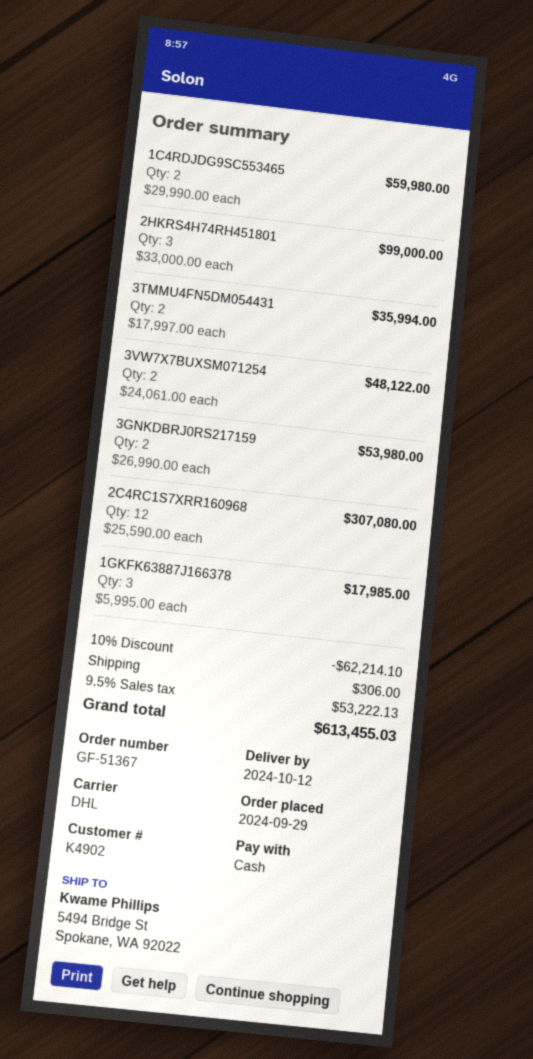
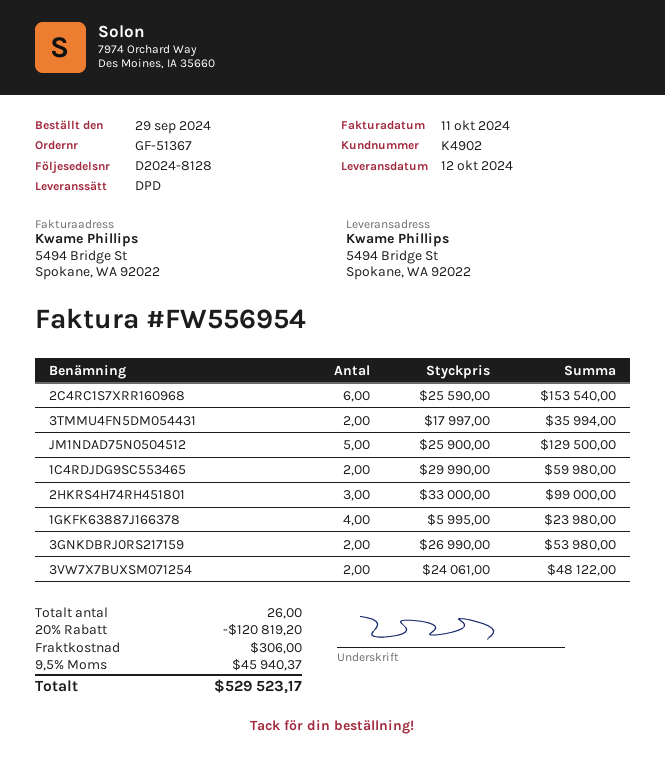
shipping method: DHL -> DPD
2C4RC1S7XRR160968: 12 x 25590.00 = 307080.00 -> 6 x 25590.00 = 153540.00
1GKFK63887J166378: 3 x 5995.00 = 17985.00 -> 4 x 5995.00 = 23980.00
JM1NDAD75N0504512: none -> 5 x 25900.00 = 129500.00
discount: 10% = 62214.10 -> 20% = 120819.20
tax: 9.5% = 53222.13 -> 9.5% = 45940.37
total: 613455.03 -> 529523.17

